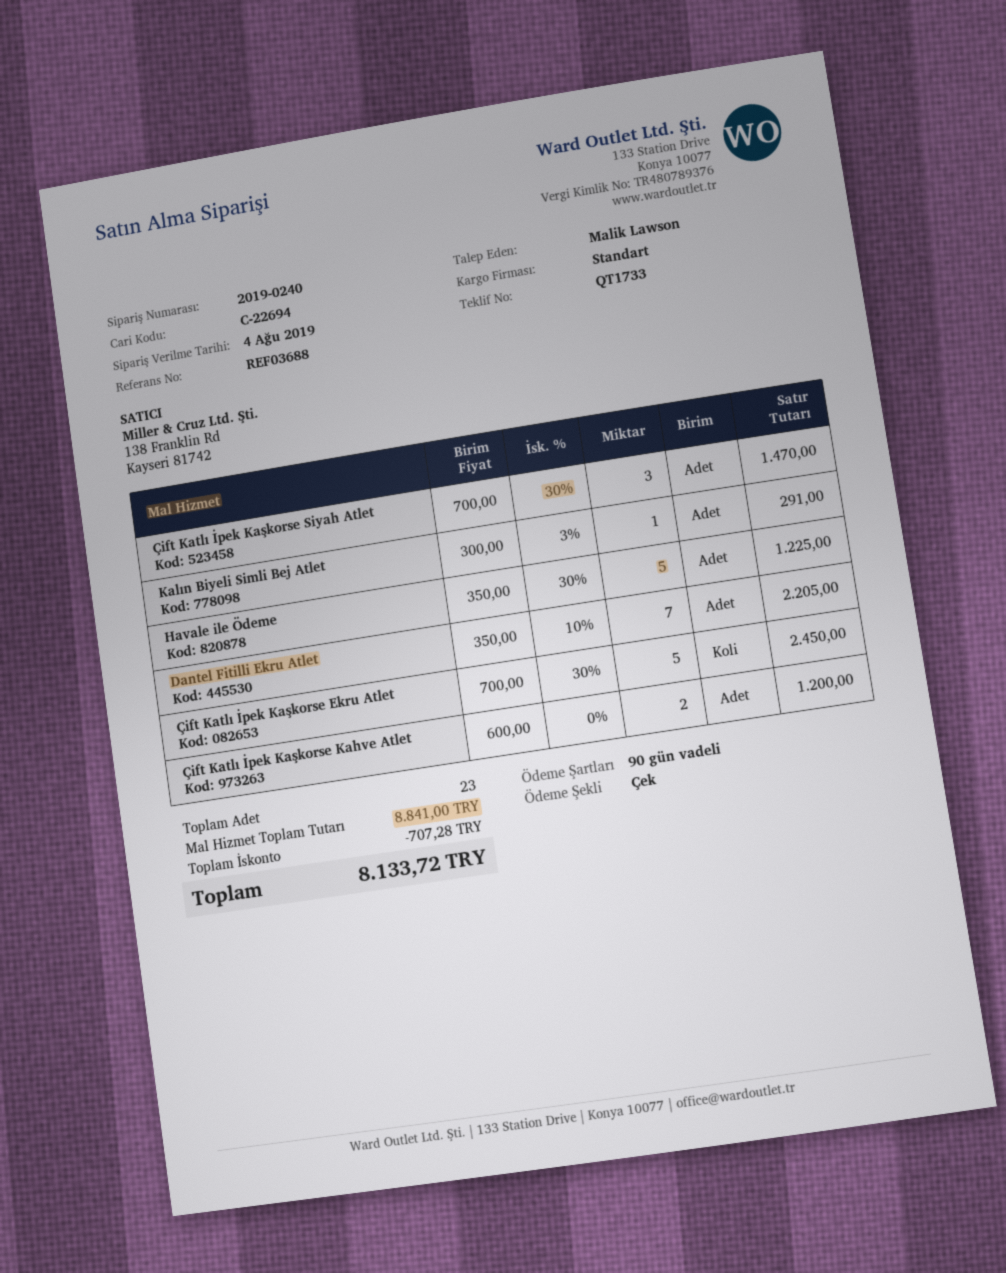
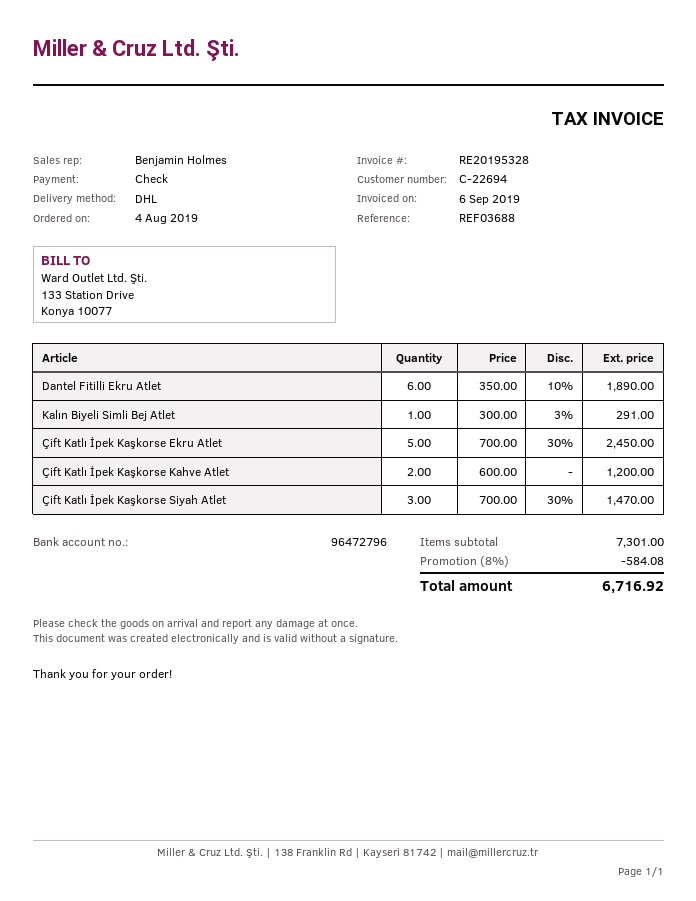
shipping method: standard -> DHL
Havale ile Ödeme: 5 x 350.00 - 30% = 1225.00 -> none
Dantel Fitilli Ekru Atlet: 7 x 350.00 - 10% = 2205.00 -> 6 x 350.00 - 10% = 1890.00
subtotal: 8841.00 -> 7301.00
discount: 707.28 -> 584.08
total: 8133.72 -> 6716.92

